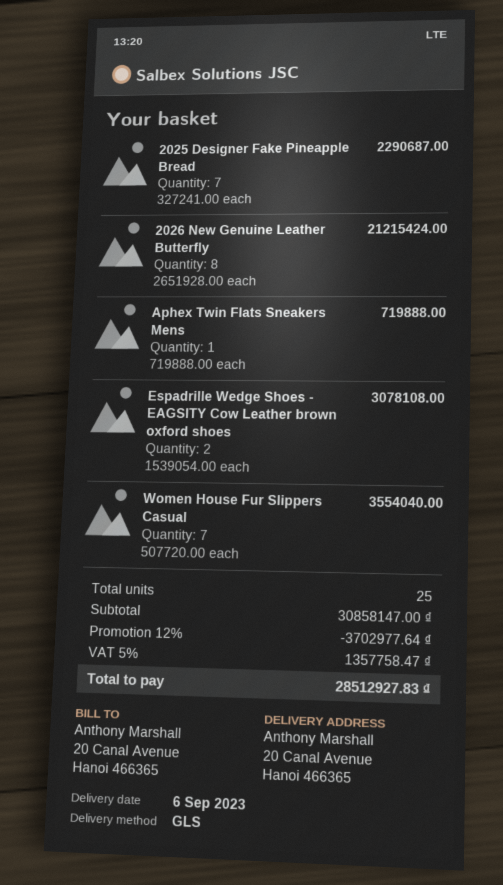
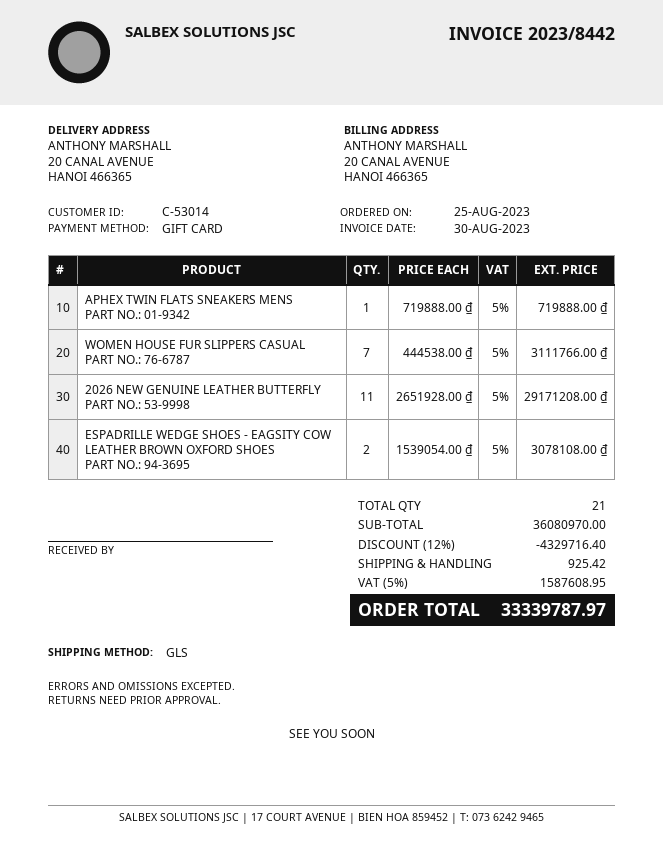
2025 Designer Fake Pineapple Bread: 7 x 327241.00 = 2290687.00 -> none
2026 New Genuine Leather Butterfly: 8 x 2651928.00 = 21215424.00 -> 11 x 2651928.00 = 29171208.00
Women House Fur Slippers Casual: 7 x 507720.00 = 3554040.00 -> 7 x 444538.00 = 3111766.00
total quantity: 25 -> 21
subtotal: 30858147.00 -> 36080970.00
discount: 12% = 3702977.64 -> 12% = 4329716.40
shipping: none -> 925.42
tax: 5% = 1357758.47 -> 5% = 1587608.95
total: 28512927.83 -> 33339787.97

